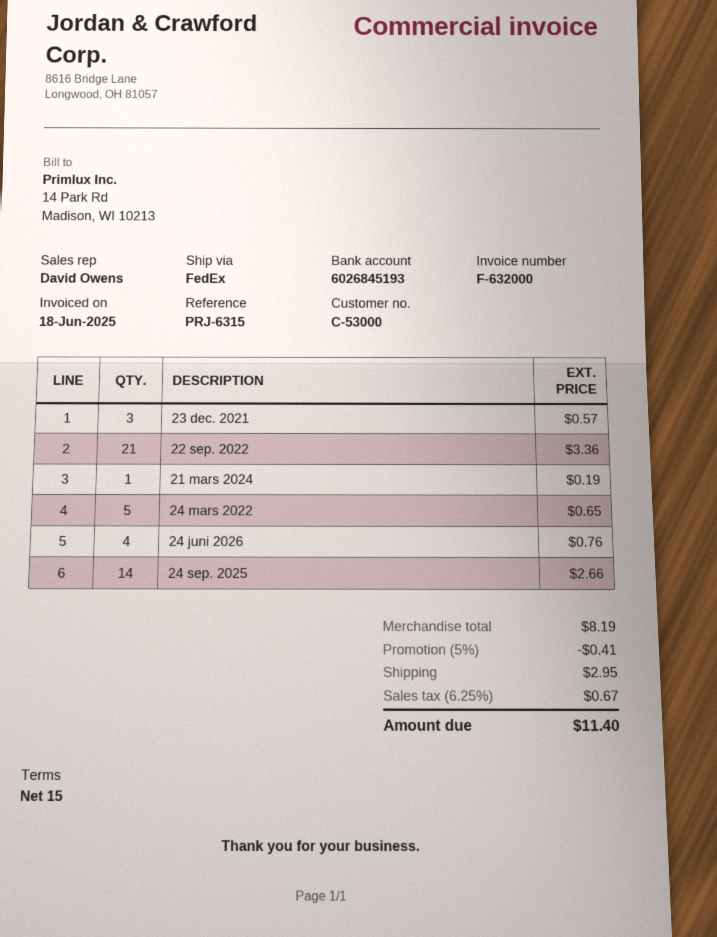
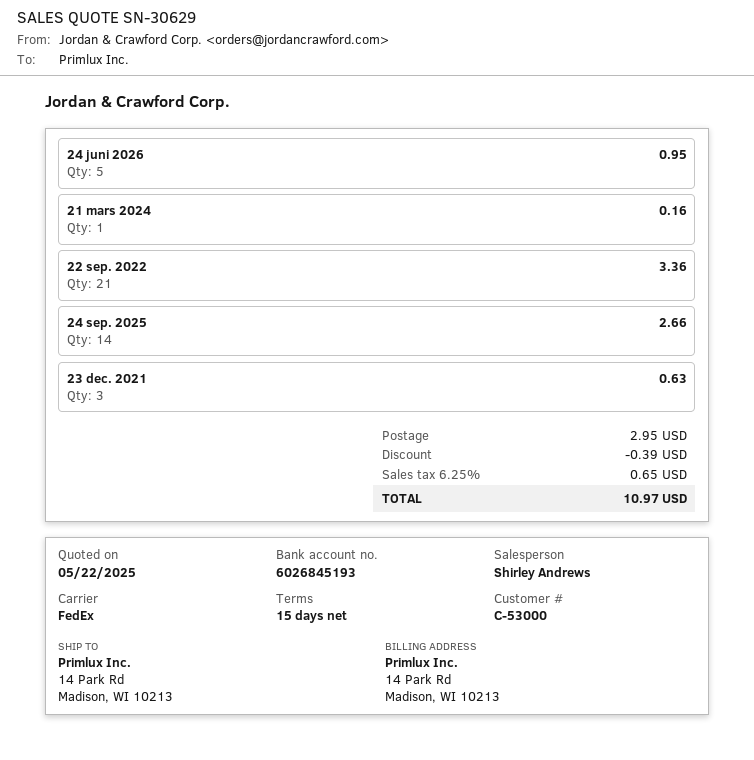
sales rep: David Owens -> Shirley Andrews
23 dec. 2021: 3 for 0.57 -> 3 for 0.63
21 mars 2024: 1 for 0.19 -> 1 for 0.16
24 mars 2022: 5 for 0.65 -> none
24 juni 2026: 4 for 0.76 -> 5 for 0.95
discount: 0.41 -> 0.39
tax: 6.25% = 0.67 -> 6.25% = 0.65
total: 11.40 -> 10.97

